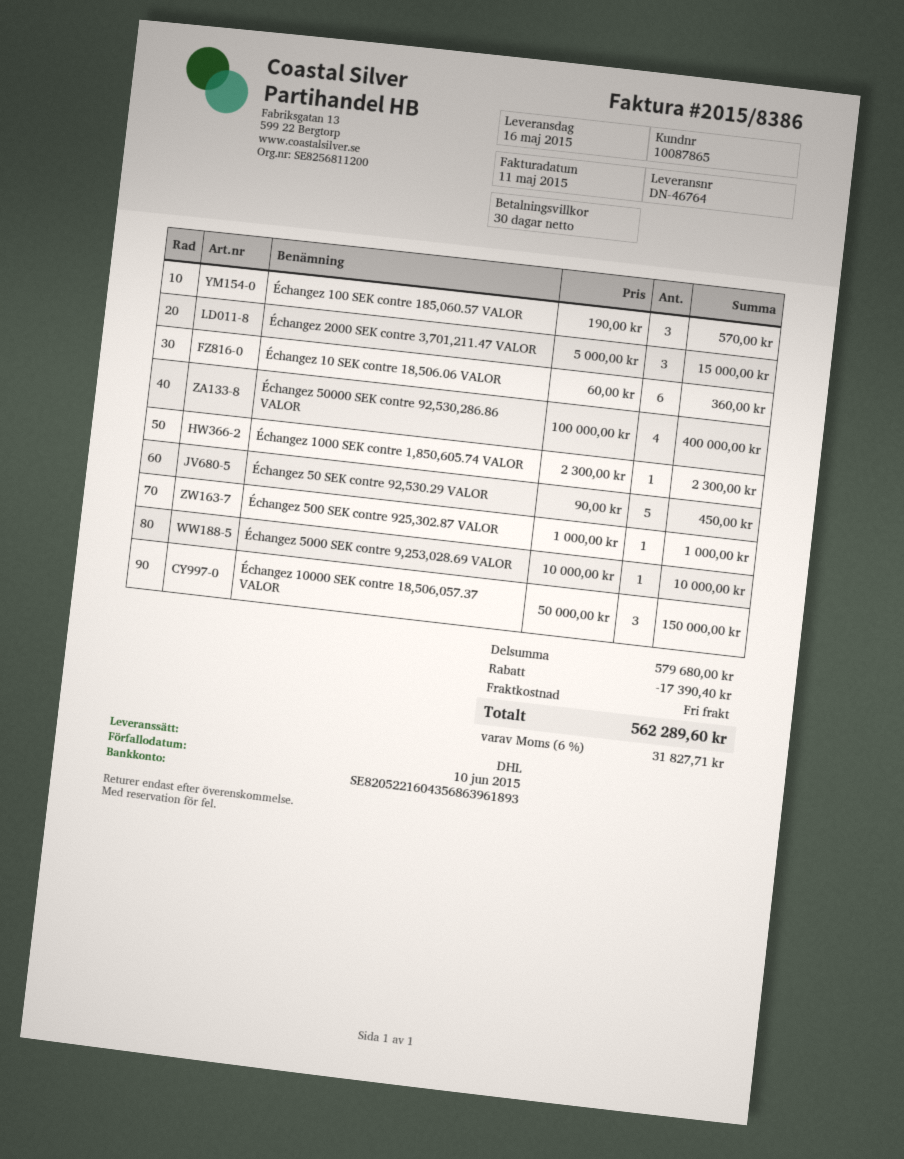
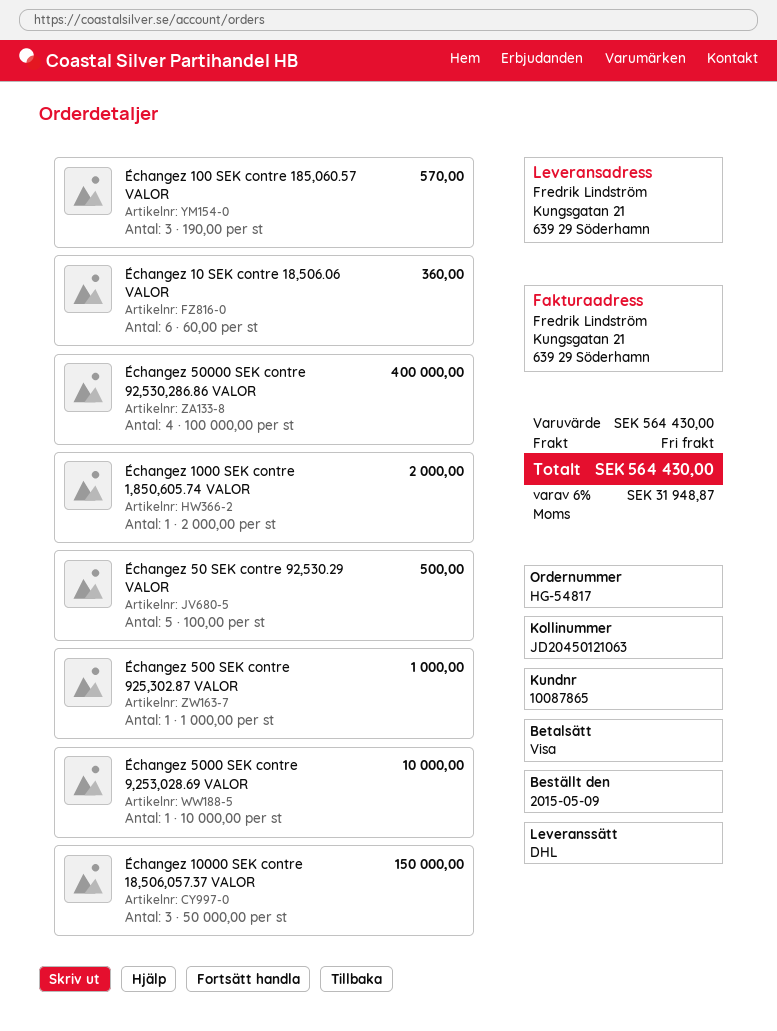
Échangez 2000 SEK contre 3,701,211.47 VALOR: 3 x 5000.00 = 15000.00 -> none
Échangez 1000 SEK contre 1,850,605.74 VALOR: 1 x 2300.00 = 2300.00 -> 1 x 2000.00 = 2000.00
Échangez 50 SEK contre 92,530.29 VALOR: 5 x 90.00 = 450.00 -> 5 x 100.00 = 500.00
subtotal: 579680.00 -> 564430.00
discount: 17390.40 -> none
tax: 6% = 31827.71 -> 6% = 31948.87
total: 562289.60 -> 564430.00

